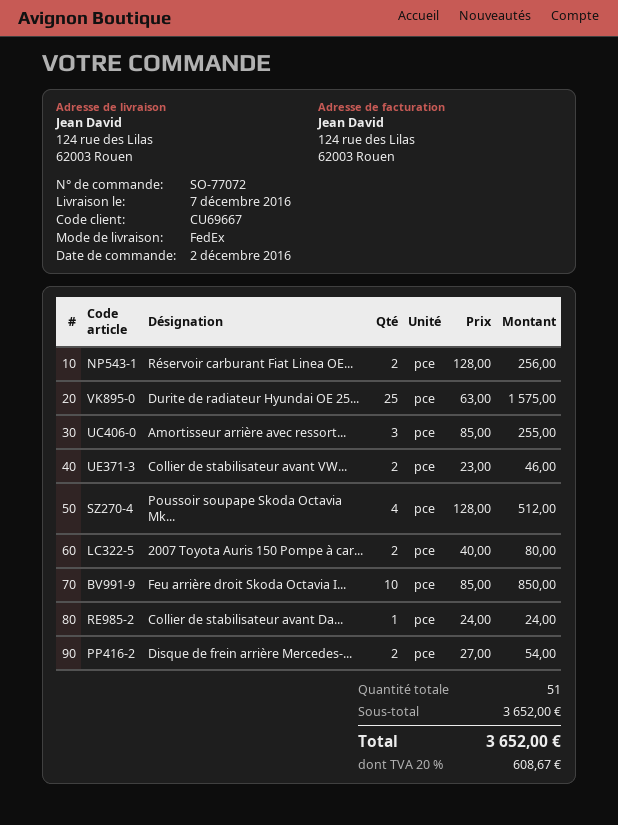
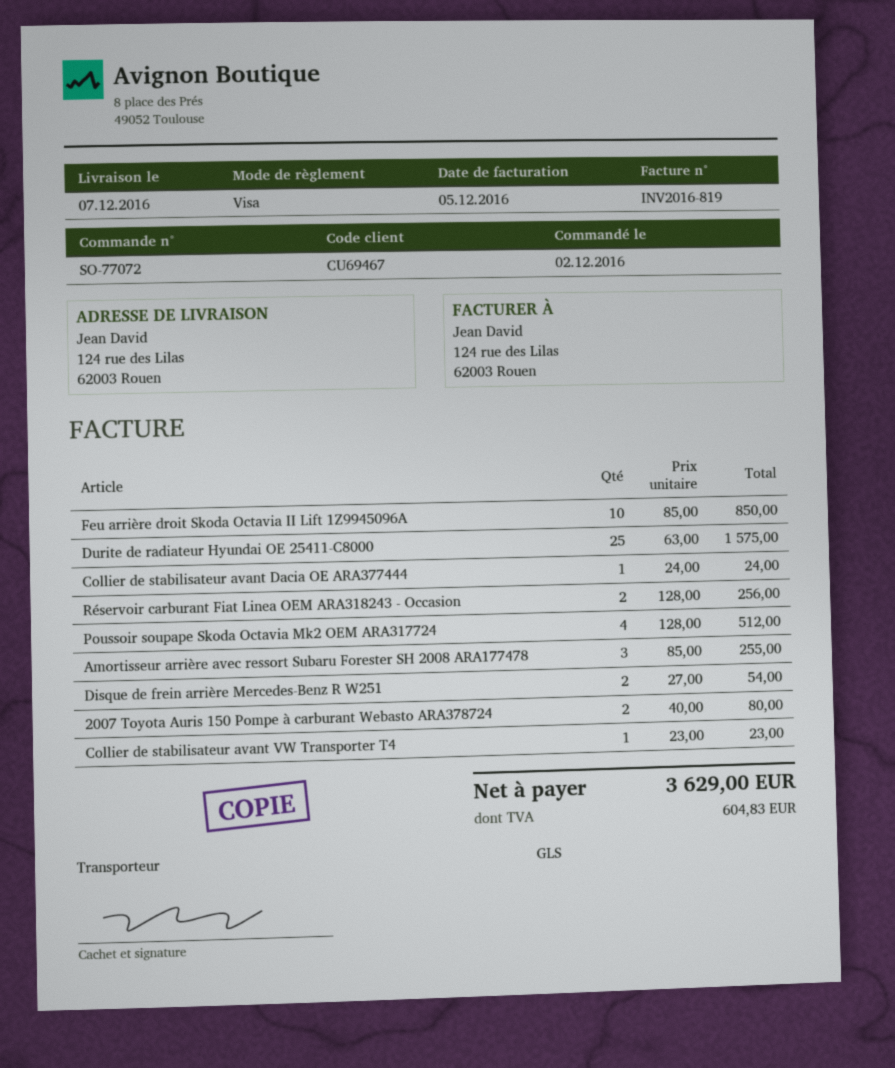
customer number: CU69667 -> CU69467
shipping method: FedEx -> GLS
Collier de stabilisateur avant VW...: 2 x 23.00 = 46.00 -> 1 x 23.00 = 23.00
tax: 608.67 -> 604.83
total: 3652.00 -> 3629.00

